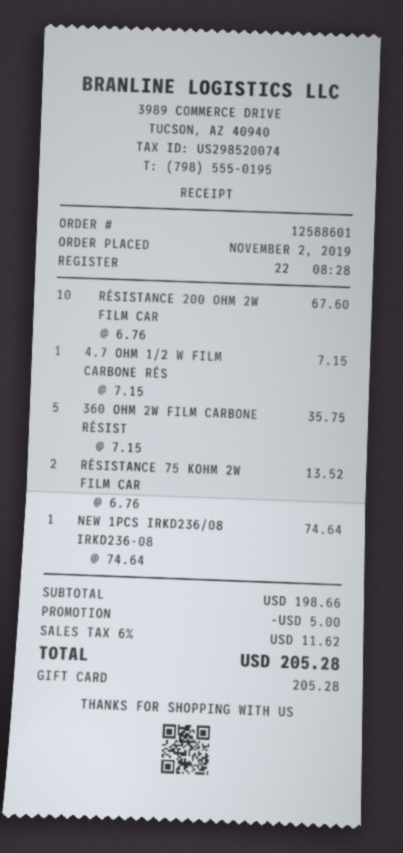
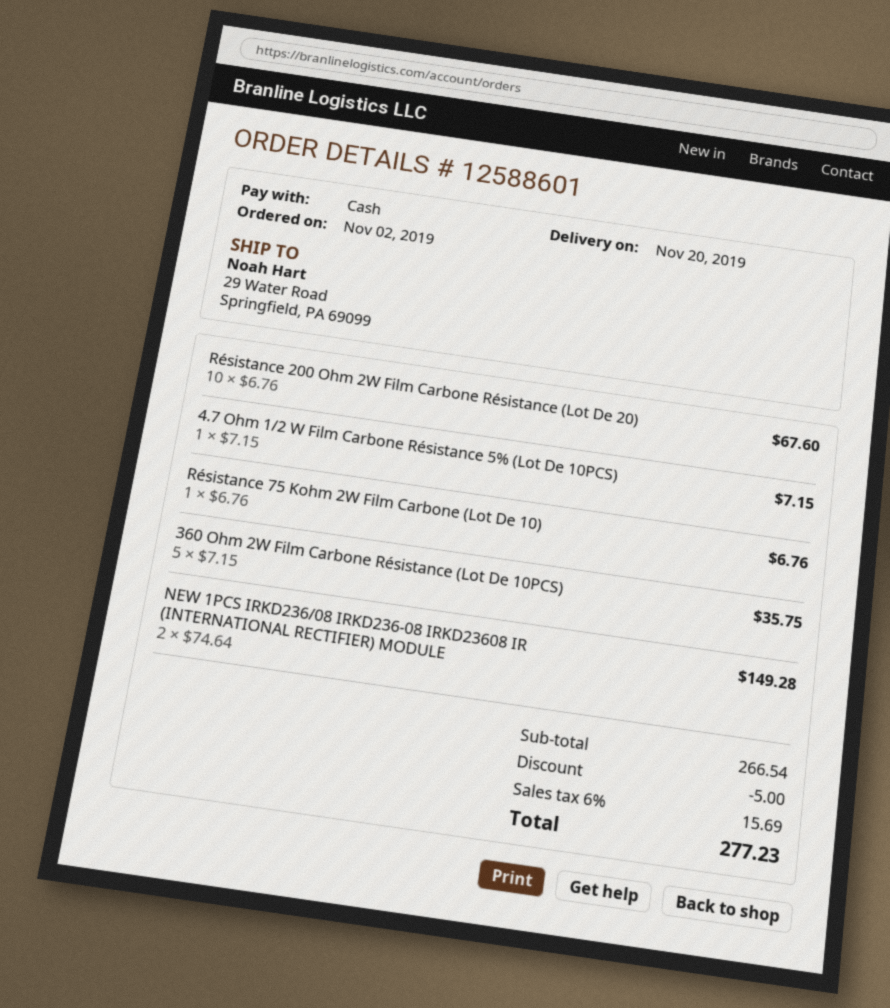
payment method: gift card -> cash
RÉSISTANCE 75 KOHM 2W FILM CAR: 2 x 6.76 = 13.52 -> 1 x 6.76 = 6.76
NEW 1PCS IRKD236/08 IRKD236-08: 1 x 74.64 = 74.64 -> 2 x 74.64 = 149.28
subtotal: 198.66 -> 266.54
tax: 6% = 11.62 -> 6% = 15.69
total: 205.28 -> 277.23

